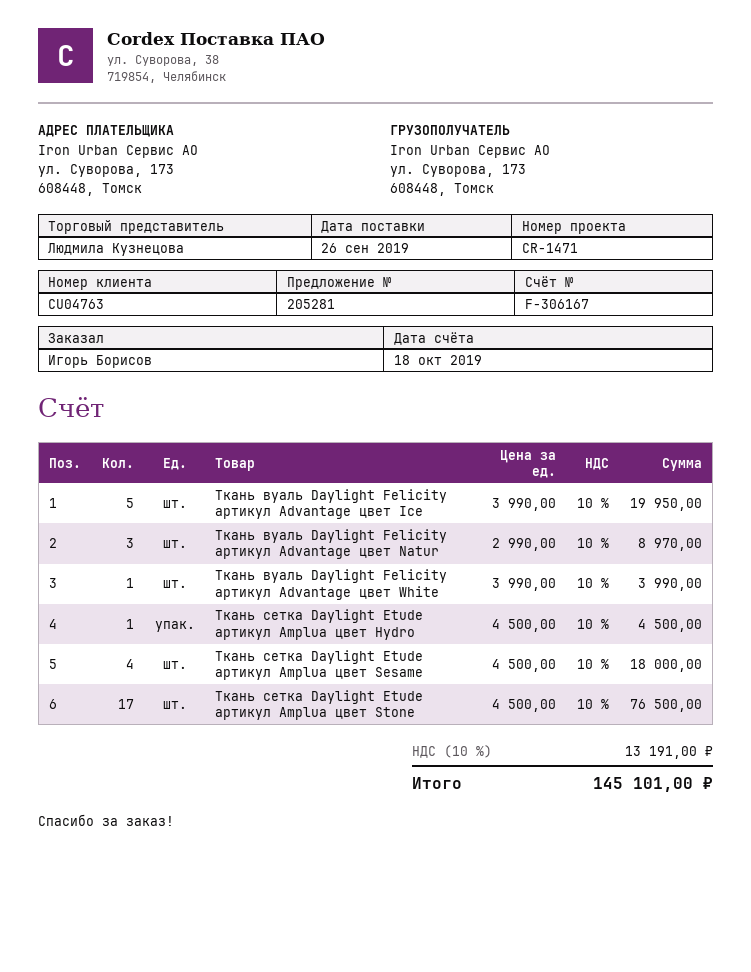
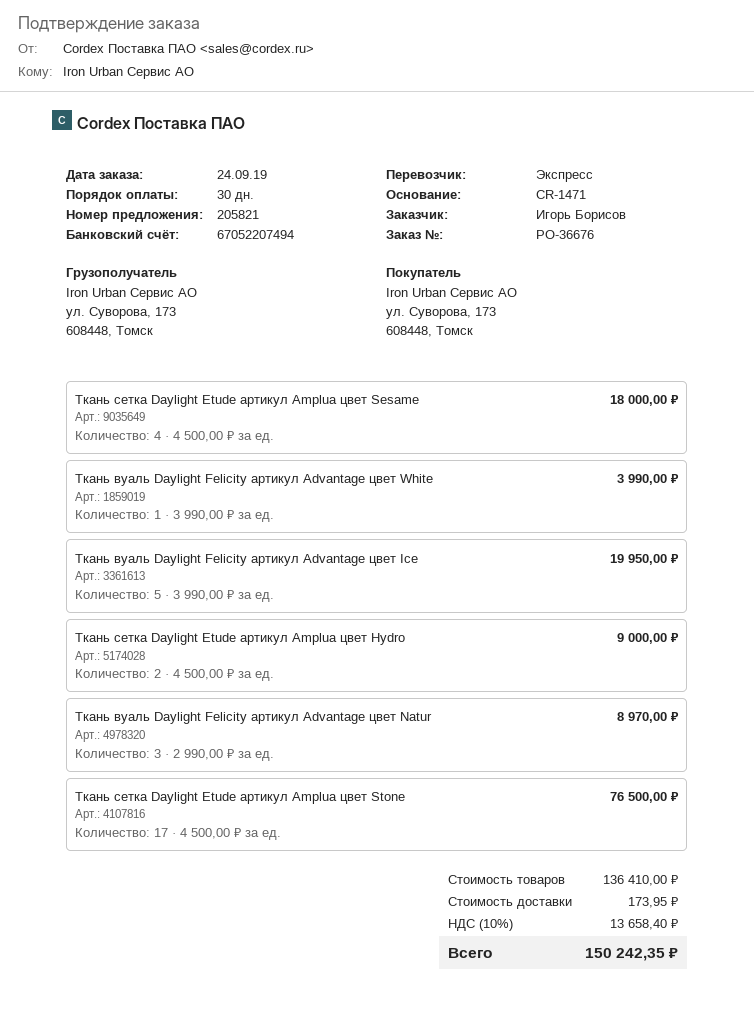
quote number: 205281 -> 205821
Ткань сетка Daylight Etude артикул Amplua цвет Hydro: 1 x 4500.00 = 4500.00 -> 2 x 4500.00 = 9000.00
shipping: none -> 173.95
tax: 10% = 13191.00 -> 10% = 13658.40
total: 145101.00 -> 150242.35

